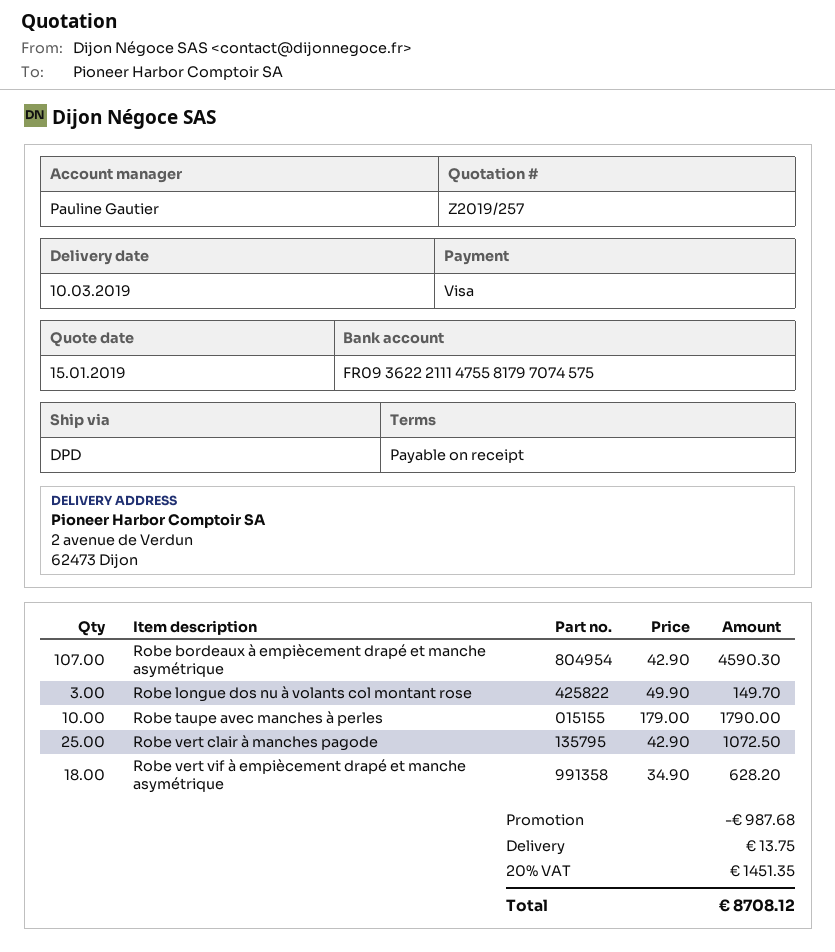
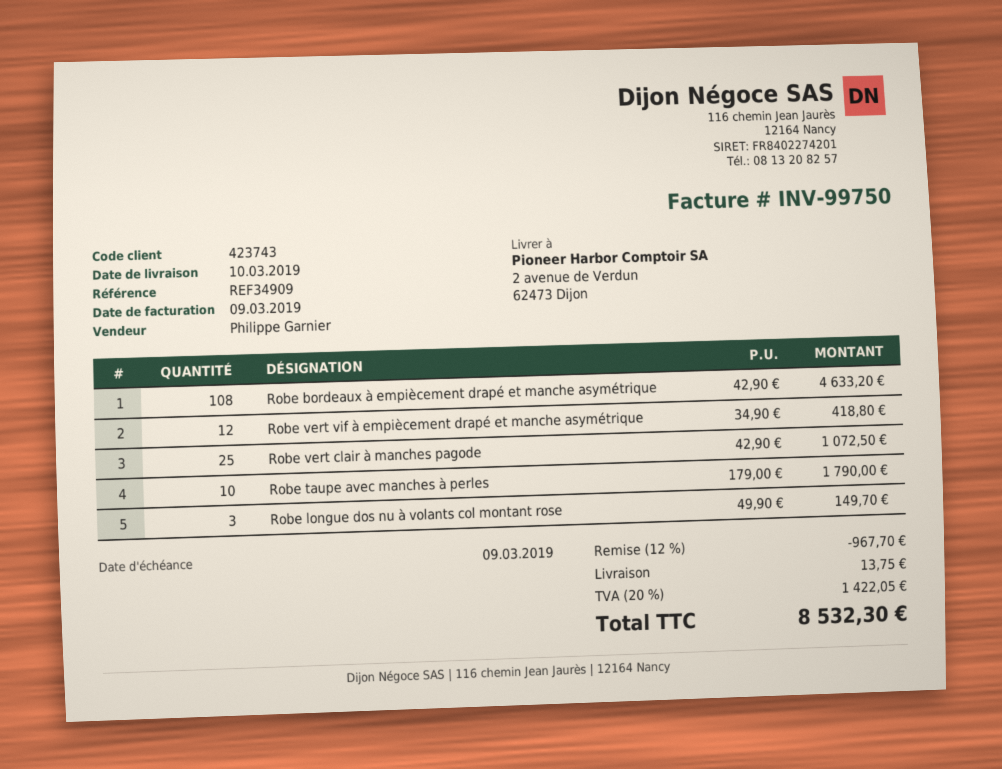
sales rep: Pauline Gautier -> Philippe Garnier
Robe bordeaux à empiècement drapé et manche asymétrique: 107 x 42.90 = 4590.30 -> 108 x 42.90 = 4633.20
Robe vert vif à empiècement drapé et manche asymétrique: 18 x 34.90 = 628.20 -> 12 x 34.90 = 418.80
discount: 987.68 -> 967.70
tax: 20% = 1451.35 -> 20% = 1422.05
total: 8708.12 -> 8532.30

